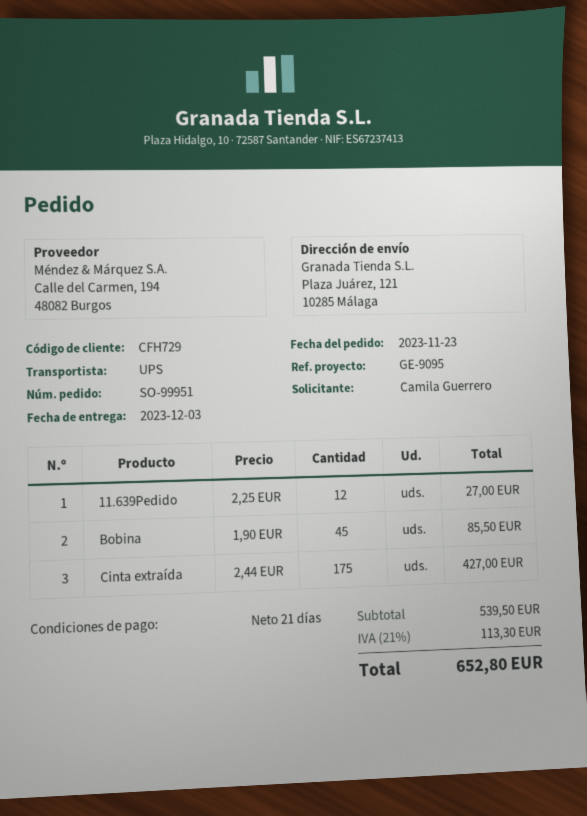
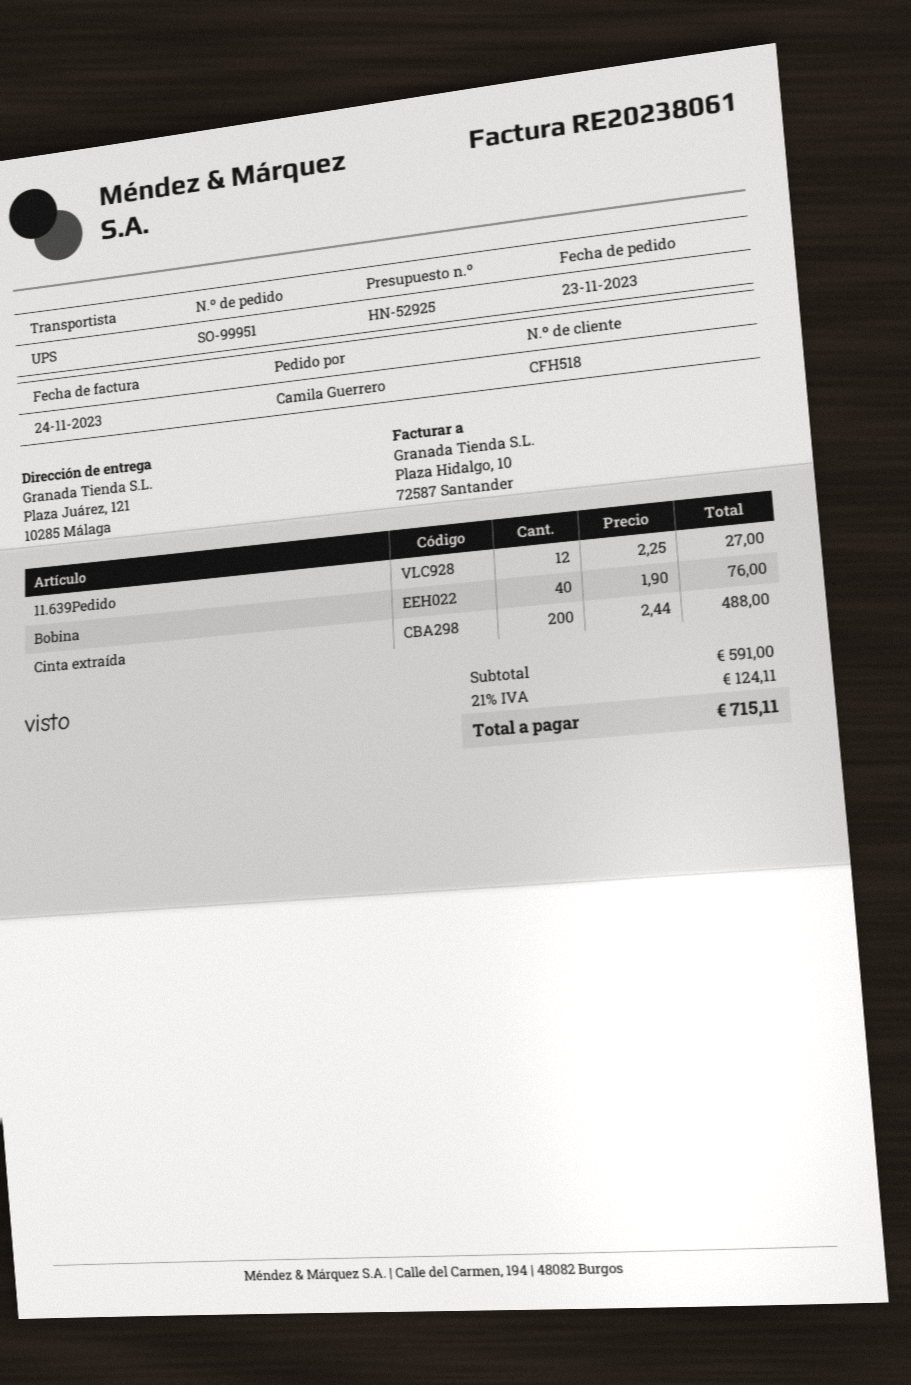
customer number: CFH729 -> CFH518
Bobina: 45 x 1.90 = 85.50 -> 40 x 1.90 = 76.00
Cinta extraída: 175 x 2.44 = 427.00 -> 200 x 2.44 = 488.00
subtotal: 539.50 -> 591.00
tax: 21% = 113.30 -> 21% = 124.11
total: 652.80 -> 715.11

